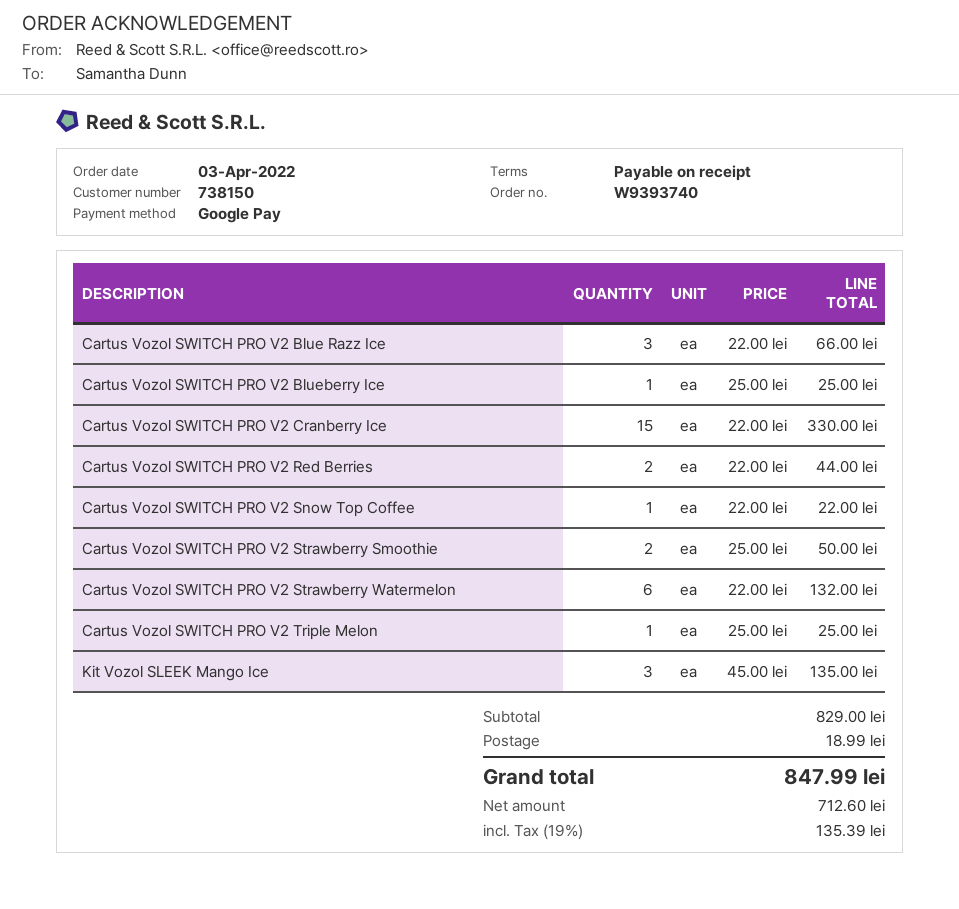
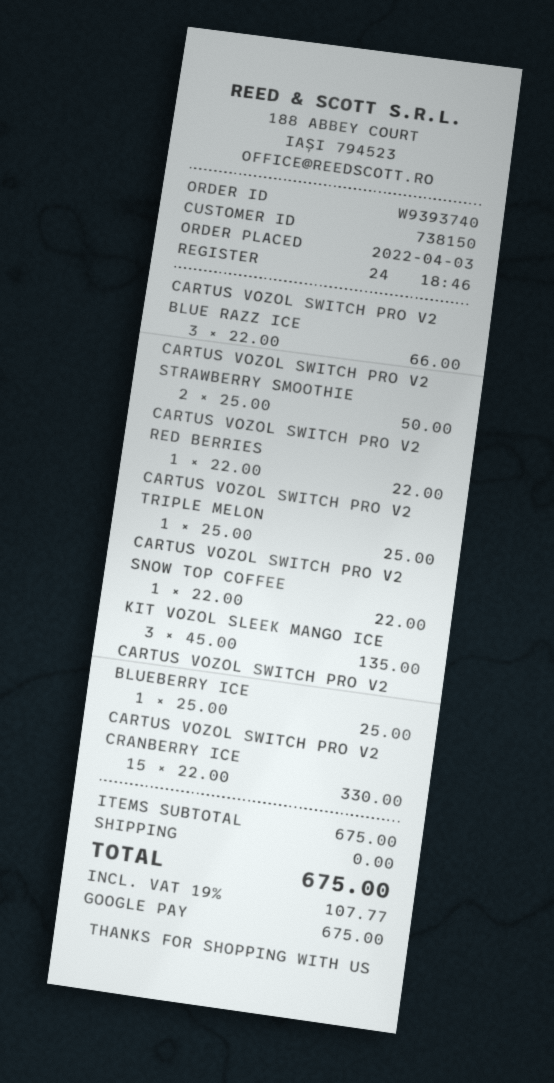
Cartus Vozol SWITCH PRO V2 Red Berries: 2 x 22.00 = 44.00 -> 1 x 22.00 = 22.00
Cartus Vozol SWITCH PRO V2 Strawberry Watermelon: 6 x 22.00 = 132.00 -> none
subtotal: 829.00 -> 675.00
shipping: 18.99 -> 0.00
tax: 19% = 135.39 -> 19% = 107.77
total: 847.99 -> 675.00

